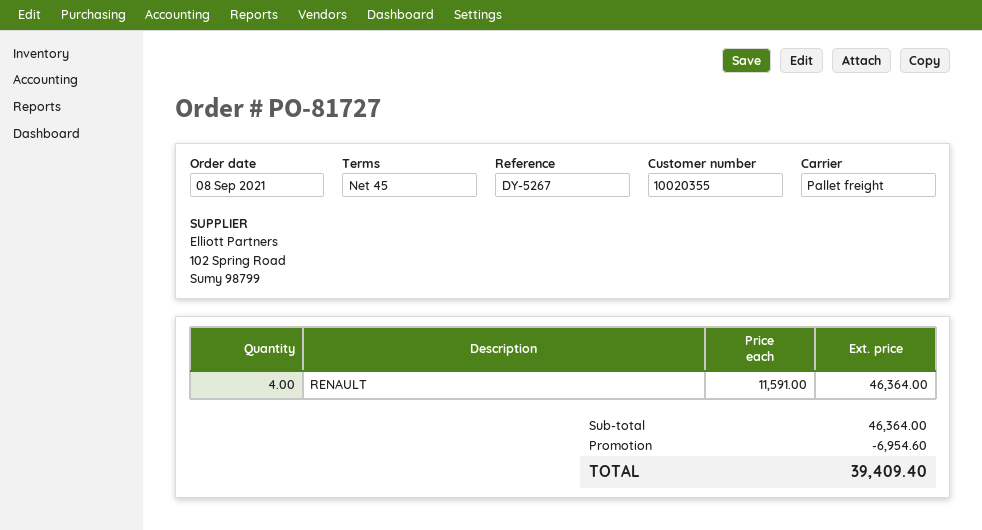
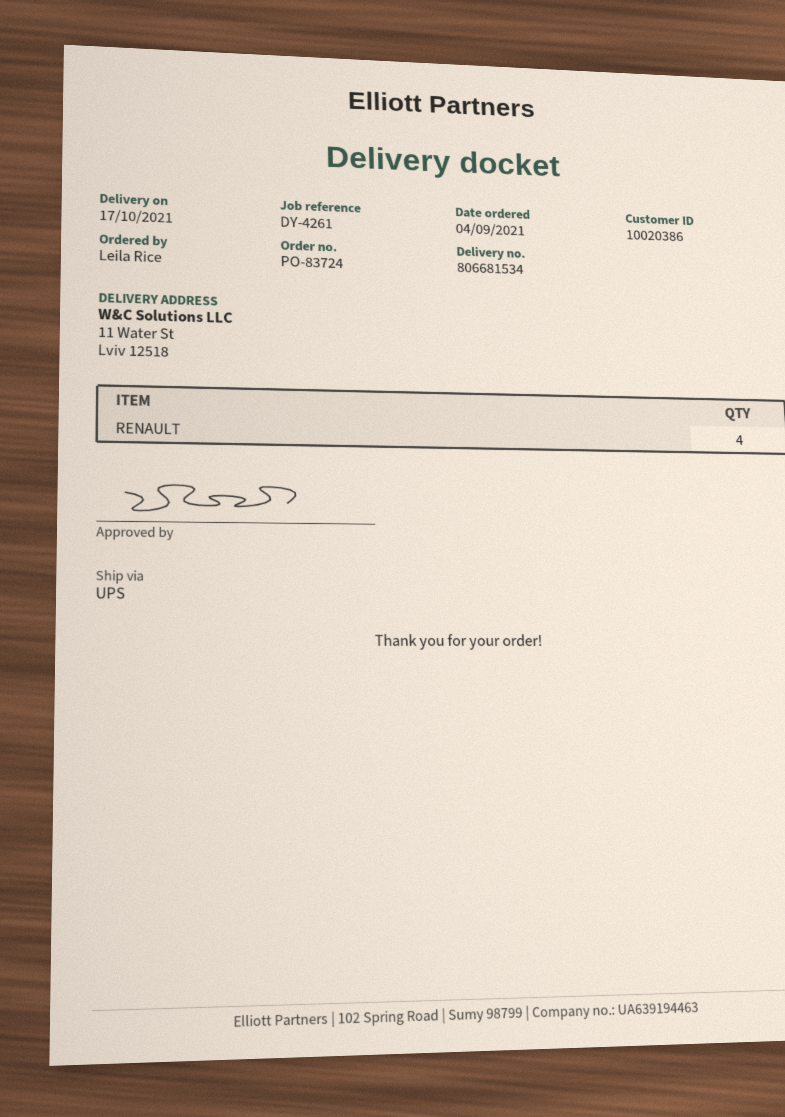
order number: PO-81727 -> PO-83724
order date: 2021-09-08 -> 2021-09-04
customer number: 10020355 -> 10020386
reference: DY-5267 -> DY-4261
shipping method: pallet freight -> UPS

